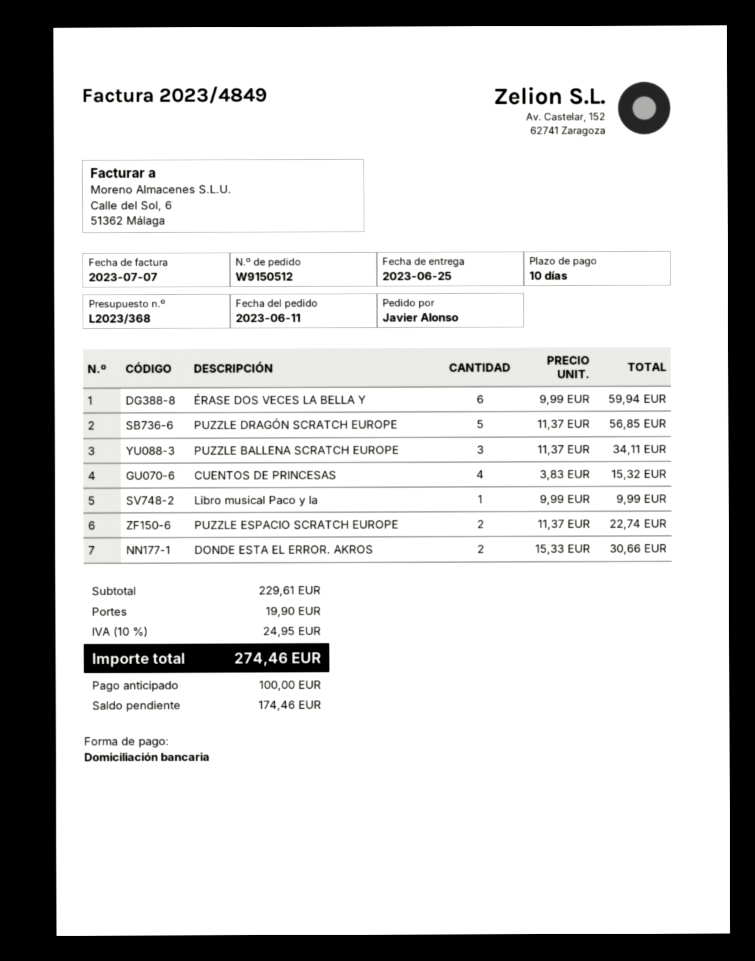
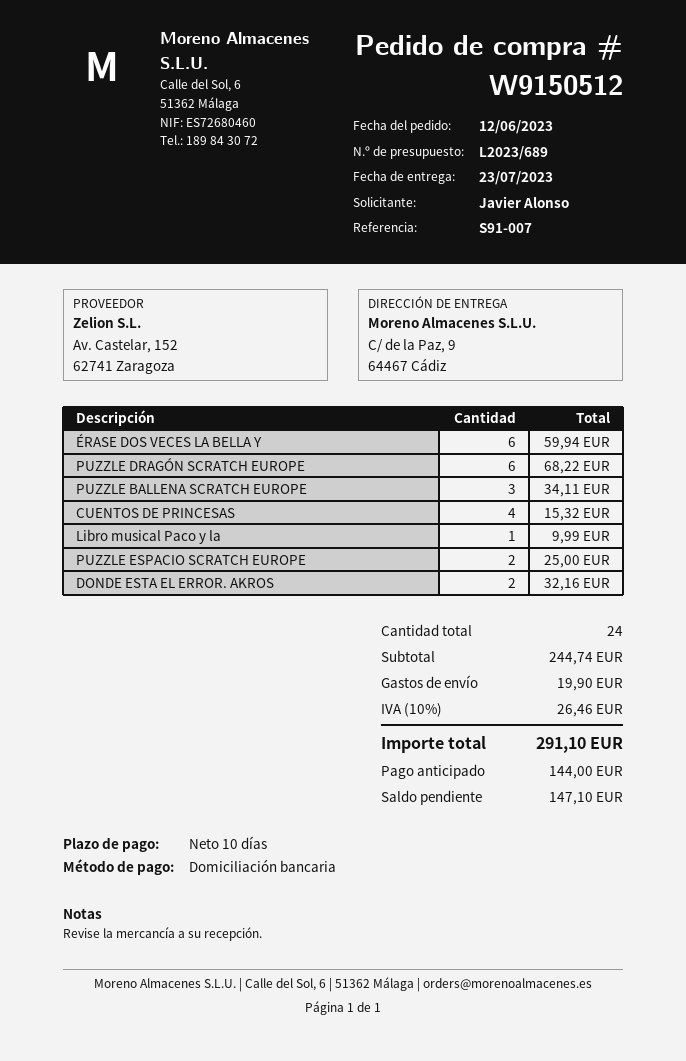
quote number: L2023/368 -> L2023/689
order date: 2023-06-11 -> 2023-06-12
delivery date: 2023-06-25 -> 2023-07-23
PUZZLE DRAGÓN SCRATCH EUROPE: 5 for 56.85 -> 6 for 68.22
PUZZLE ESPACIO SCRATCH EUROPE: 2 for 22.74 -> 2 for 25.00
DONDE ESTA EL ERROR. AKROS: 2 for 30.66 -> 2 for 32.16
subtotal: 229.61 -> 244.74
tax: 10% = 24.95 -> 10% = 26.46
total: 274.46 -> 291.10
deposit: 100.00 -> 144.00
balance: 174.46 -> 147.10

